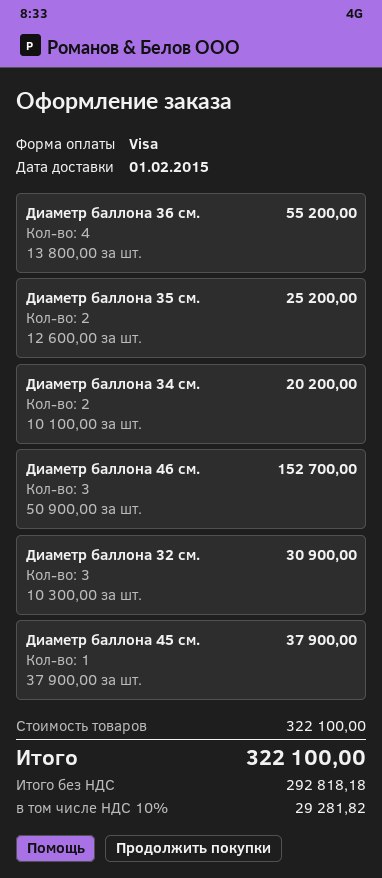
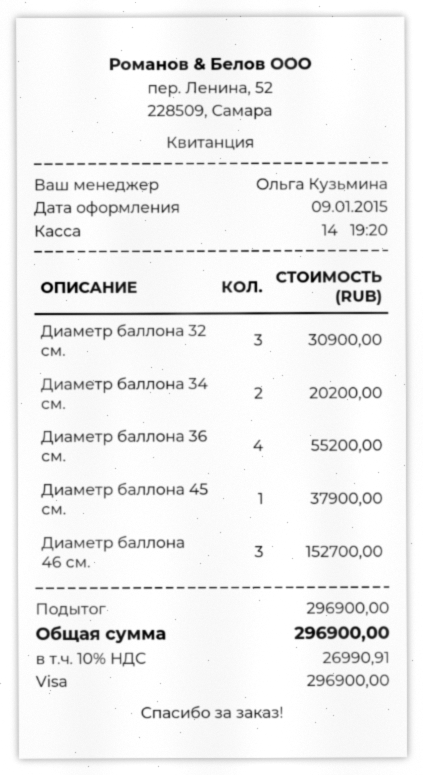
Диаметр баллона 35 см.: 2 for 25200.00 -> none
subtotal: 322100.00 -> 296900.00
tax: 10% = 29281.82 -> 10% = 26990.91
total: 322100.00 -> 296900.00

